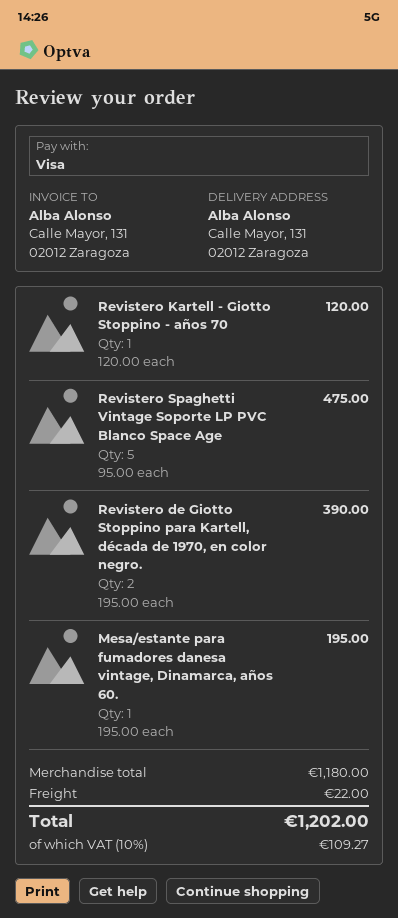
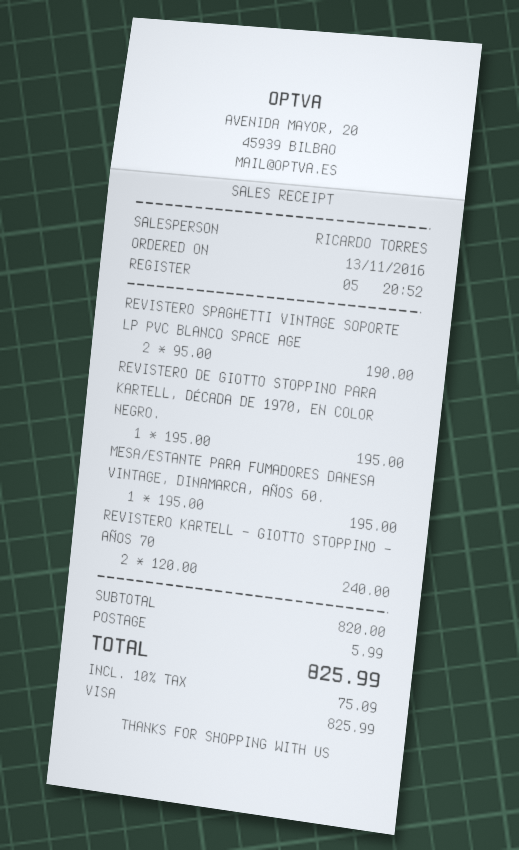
Revistero Kartell - Giotto Stoppino - años 70: 1 x 120.00 = 120.00 -> 2 x 120.00 = 240.00
Revistero Spaghetti Vintage Soporte LP PVC Blanco Space Age: 5 x 95.00 = 475.00 -> 2 x 95.00 = 190.00
Revistero de Giotto Stoppino para Kartell, década de 1970, en color negro.: 2 x 195.00 = 390.00 -> 1 x 195.00 = 195.00
subtotal: 1180.00 -> 820.00
shipping: 22.00 -> 5.99
tax: 10% = 109.27 -> 10% = 75.09
total: 1202.00 -> 825.99

